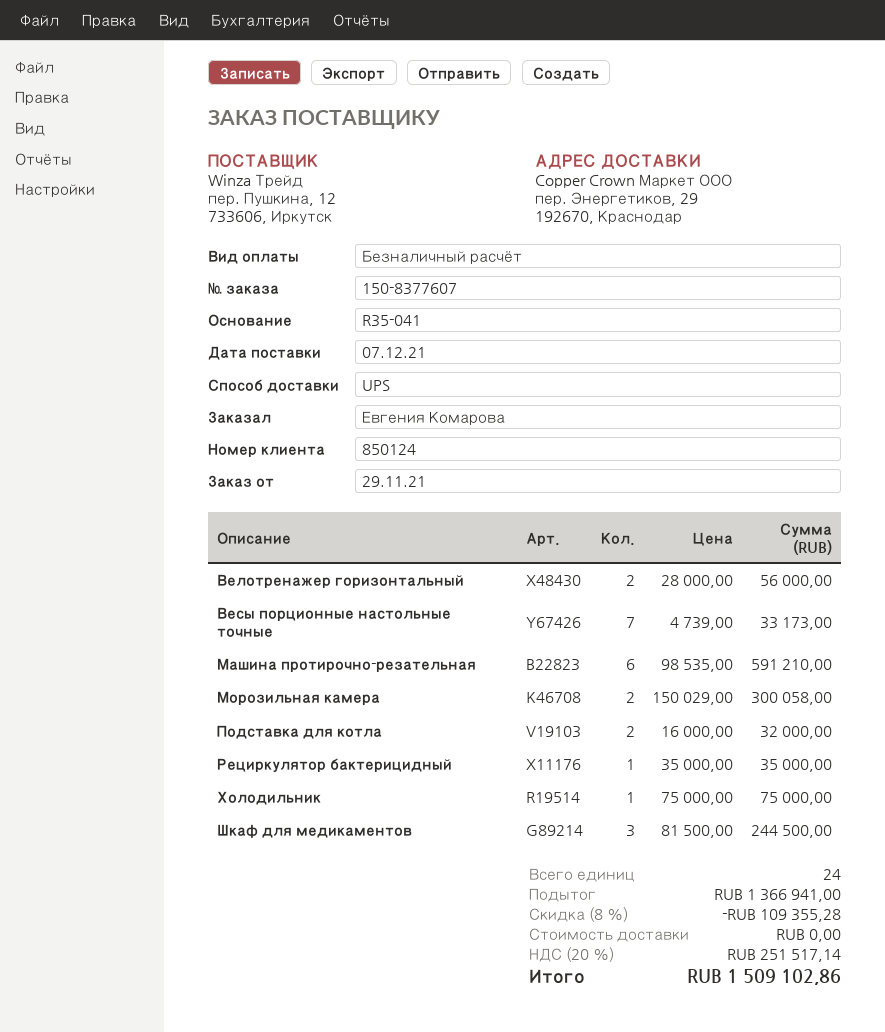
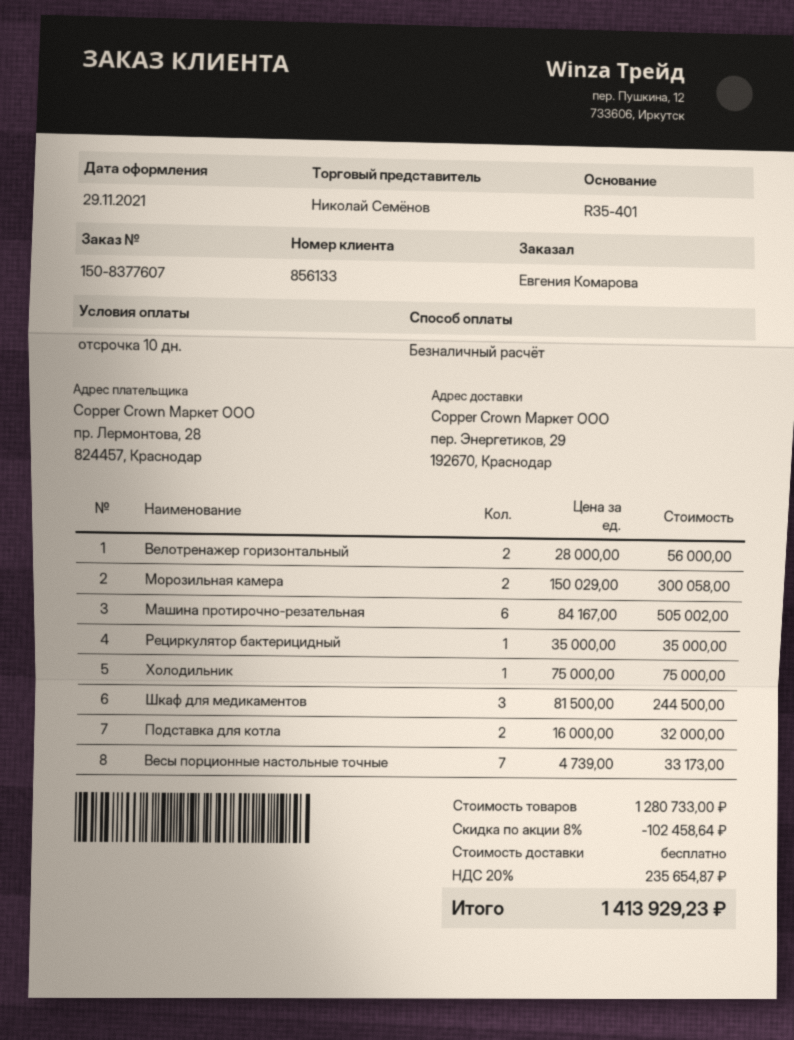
customer number: 850124 -> 856133
reference: R35-041 -> R35-401
Машина протирочно-резательная: 6 x 98535.00 = 591210.00 -> 6 x 84167.00 = 505002.00
subtotal: 1366941.00 -> 1280733.00
discount: 8% = 109355.28 -> 8% = 102458.64
tax: 20% = 251517.14 -> 20% = 235654.87
total: 1509102.86 -> 1413929.23

